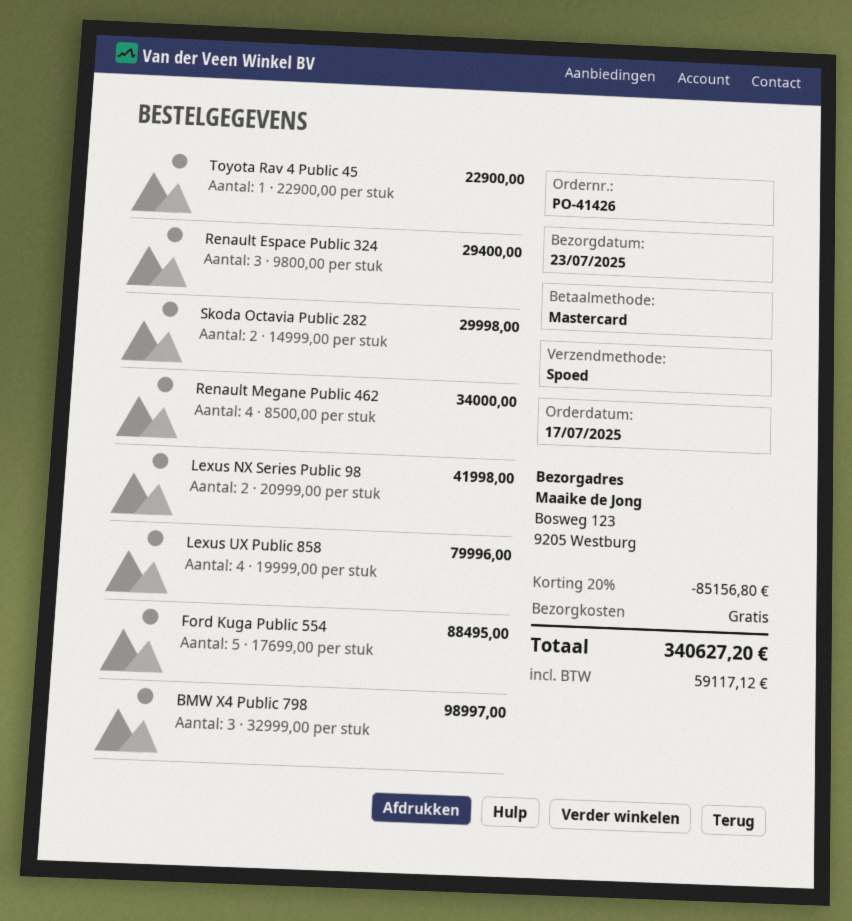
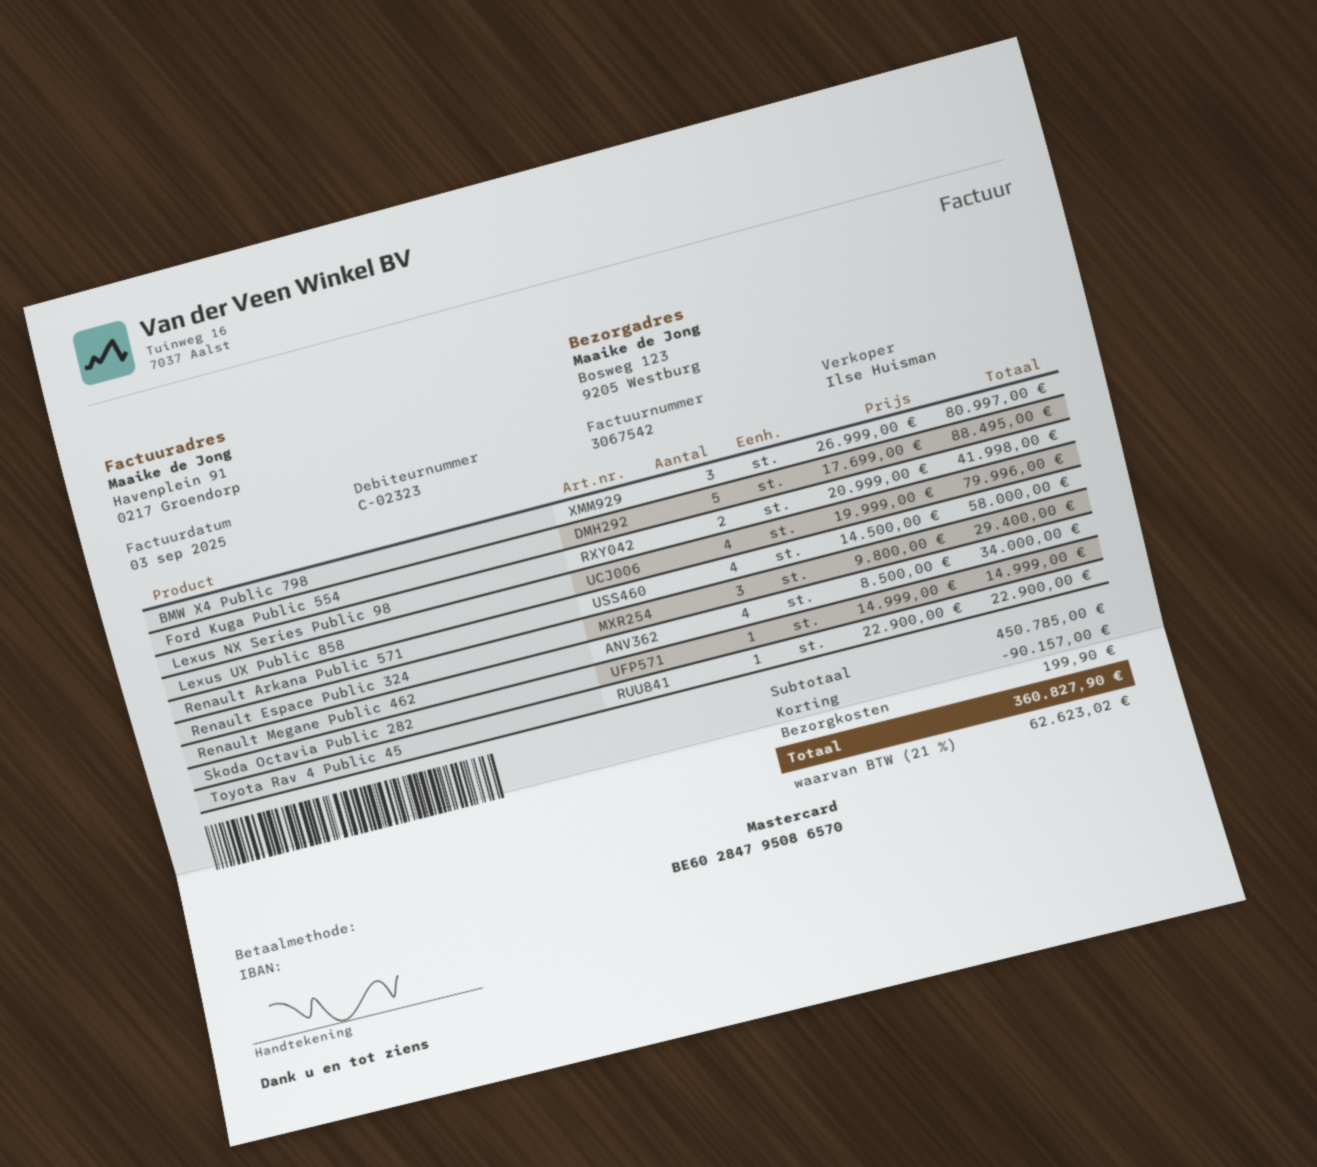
Skoda Octavia Public 282: 2 x 14999.00 = 29998.00 -> 1 x 14999.00 = 14999.00
BMW X4 Public 798: 3 x 32999.00 = 98997.00 -> 3 x 26999.00 = 80997.00
Renault Arkana Public 571: none -> 4 x 14500.00 = 58000.00
discount: 85156.80 -> 90157.00
shipping: 0.00 -> 199.90
tax: 59117.12 -> 62623.02
total: 340627.20 -> 360827.90

